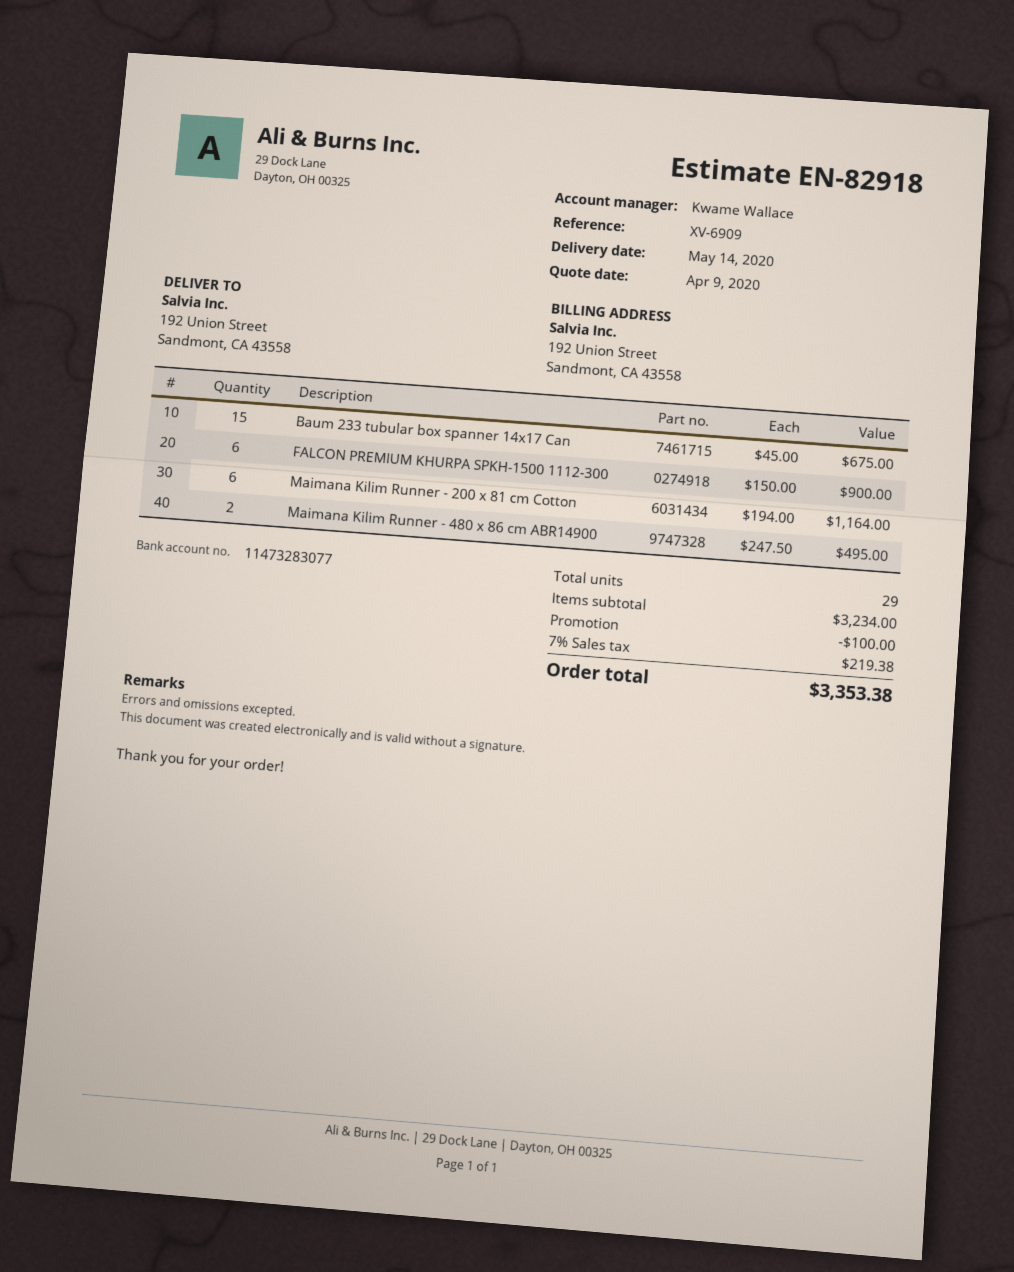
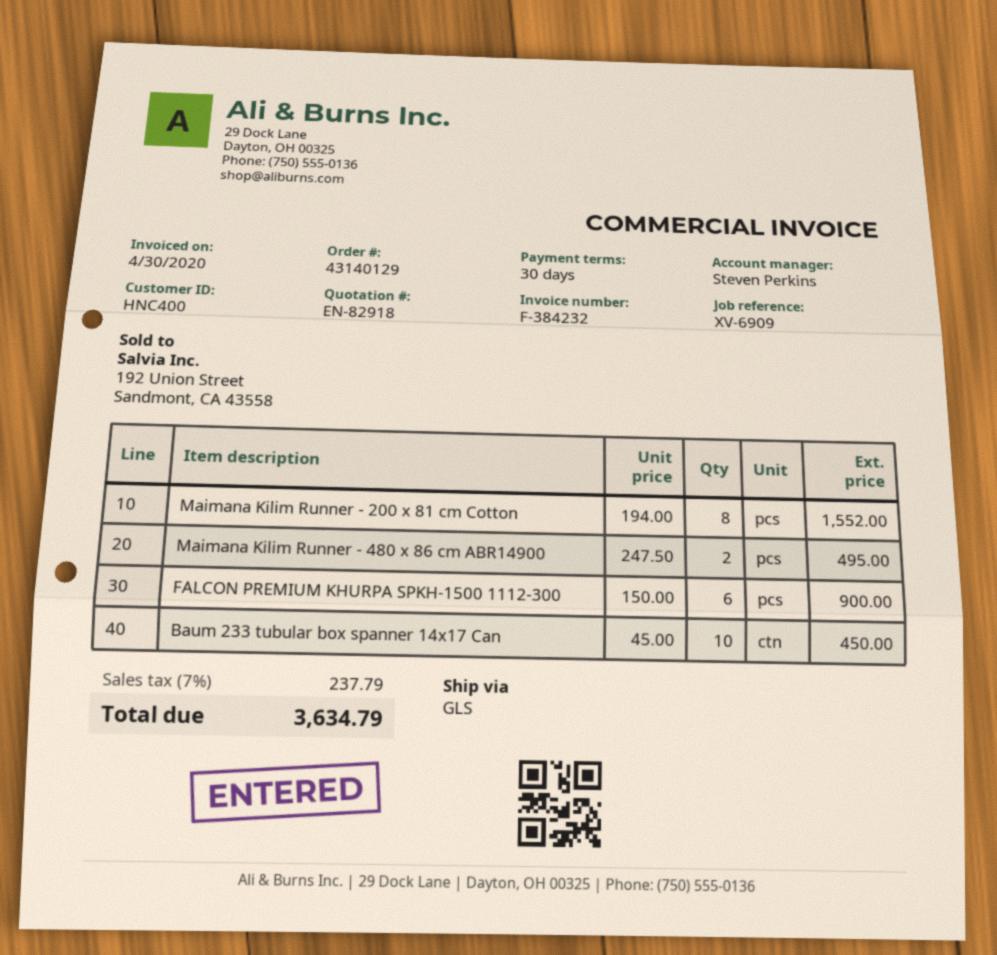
sales rep: Kwame Wallace -> Steven Perkins
Baum 233 tubular box spanner 14x17 Can: 15 x 45.00 = 675.00 -> 10 x 45.00 = 450.00
Maimana Kilim Runner - 200 x 81 cm Cotton: 6 x 194.00 = 1164.00 -> 8 x 194.00 = 1552.00
discount: 100.00 -> none
tax: 7% = 219.38 -> 7% = 237.79
total: 3353.38 -> 3634.79

